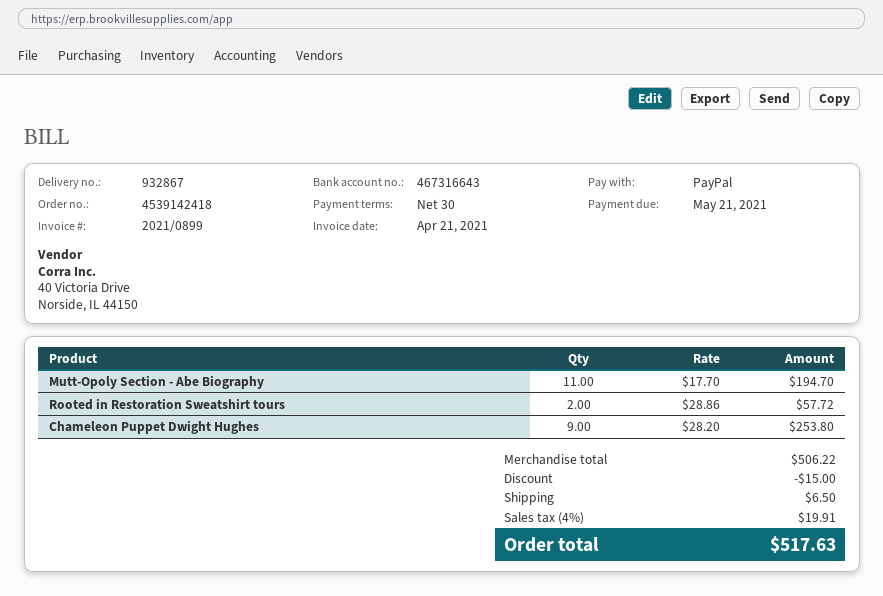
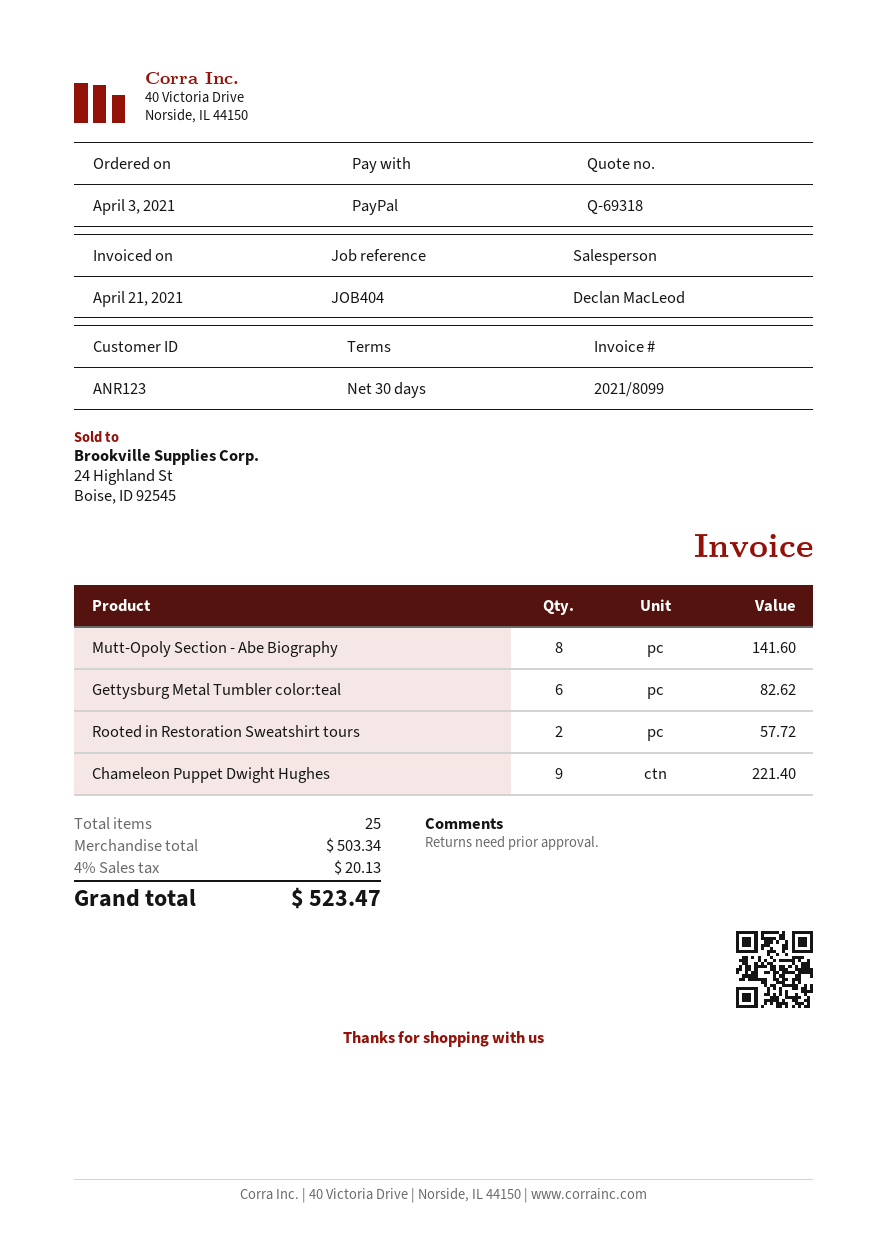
invoice number: 2021/0899 -> 2021/8099
Mutt-Opoly Section - Abe Biography: 11 for 194.70 -> 8 for 141.60
Chameleon Puppet Dwight Hughes: 9 for 253.80 -> 9 for 221.40
Gettysburg Metal Tumbler color:teal: none -> 6 for 82.62
subtotal: 506.22 -> 503.34
discount: 15.00 -> none
shipping: 6.50 -> none
tax: 4% = 19.91 -> 4% = 20.13
total: 517.63 -> 523.47

